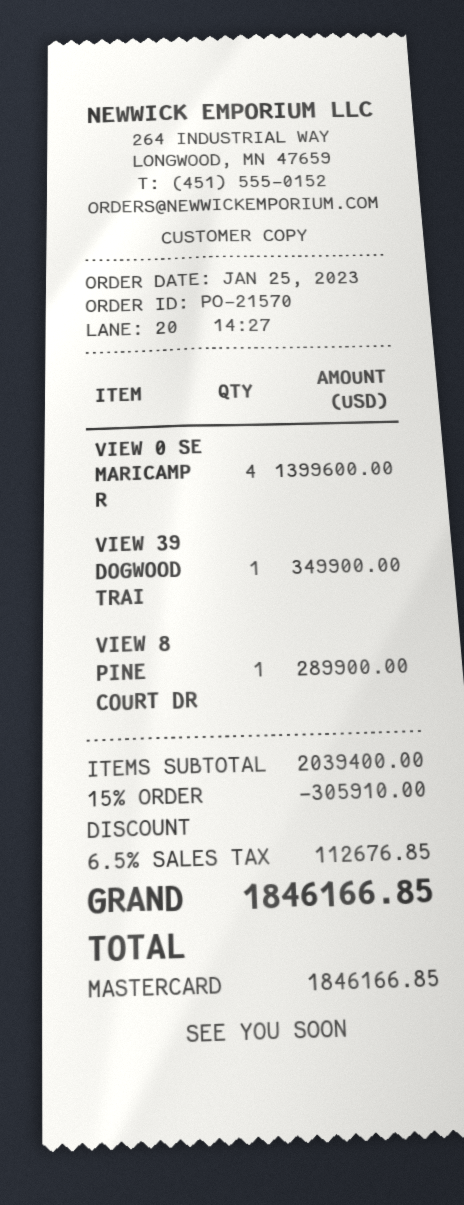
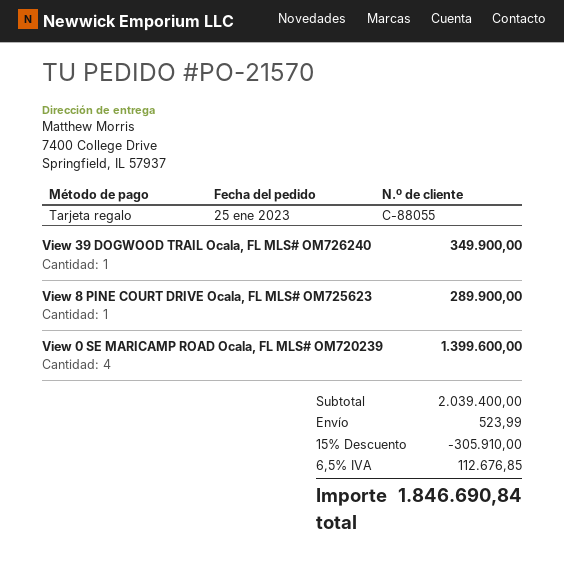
payment method: Mastercard -> gift card
shipping: none -> 523.99
total: 1846166.85 -> 1846690.84

